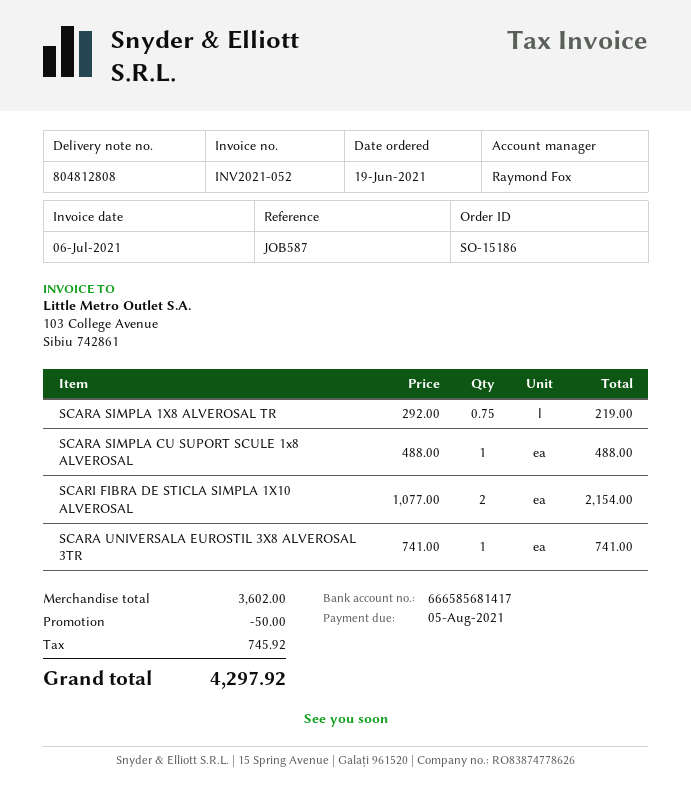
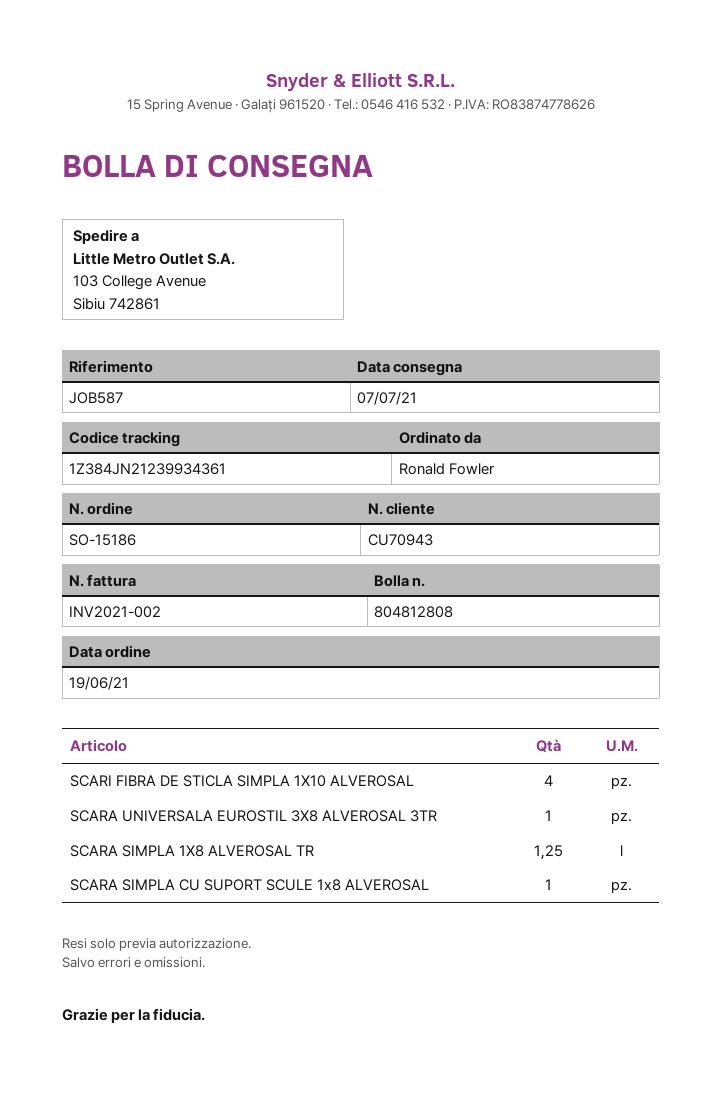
invoice number: INV2021-052 -> INV2021-002
SCARA SIMPLA 1X8 ALVEROSAL TR: 0.75 -> 1.25
SCARI FIBRA DE STICLA SIMPLA 1X10 ALVEROSAL: 2 -> 4

